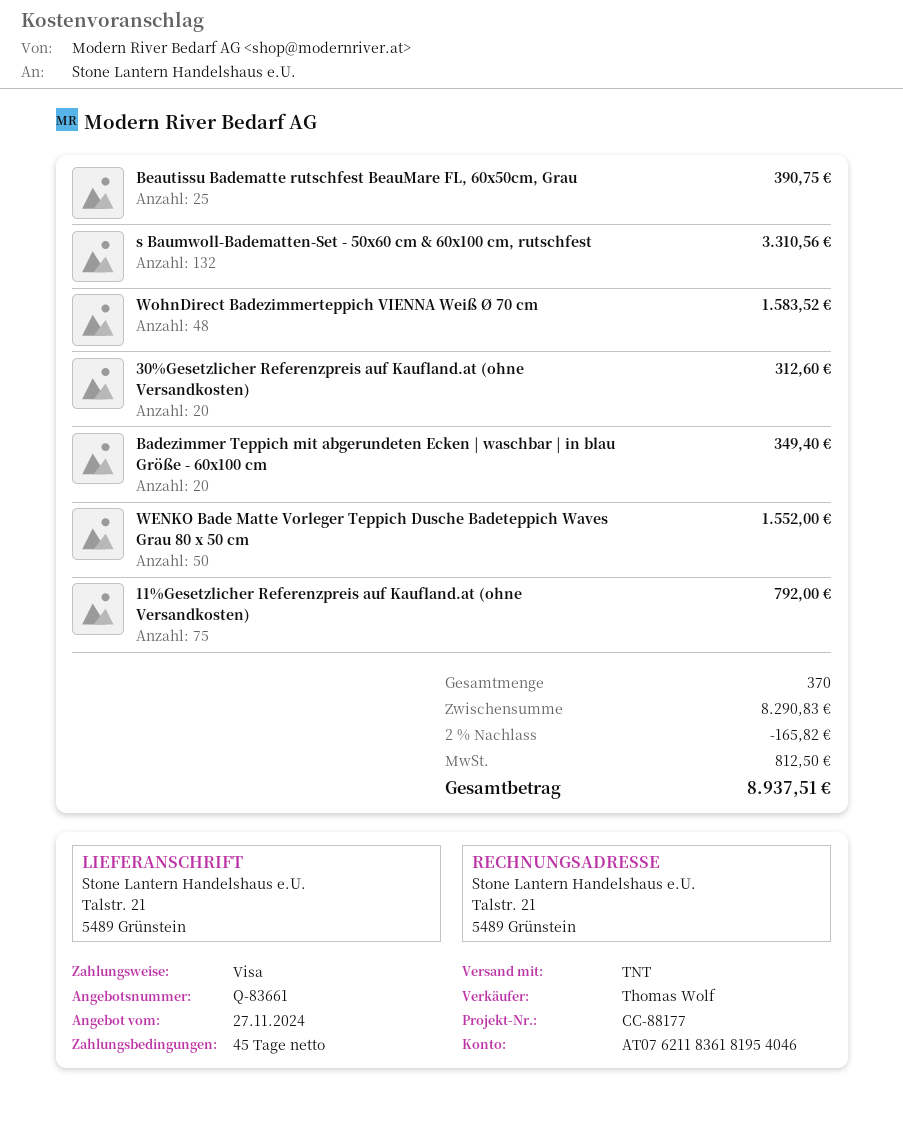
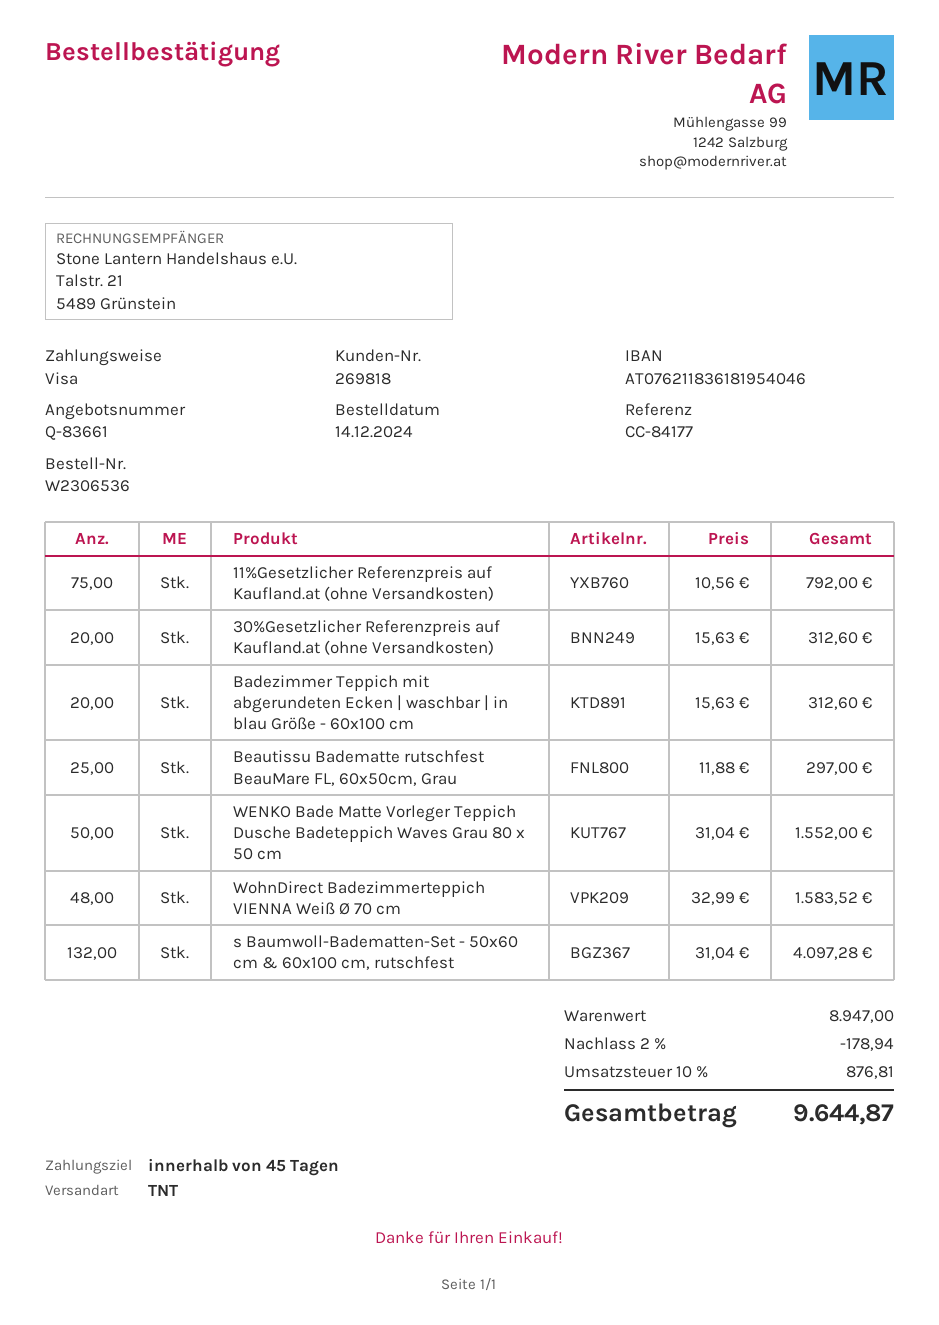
reference: CC-88177 -> CC-84177
Beautissu Badematte rutschfest BeauMare FL, 60x50cm, Grau: 25 for 390.75 -> 25 for 297.00
s Baumwoll-Badematten-Set - 50x60 cm & 60x100 cm, rutschfest: 132 for 3310.56 -> 132 for 4097.28
Badezimmer Teppich mit abgerundeten Ecken | waschbar | in blau Größe - 60x100 cm: 20 for 349.40 -> 20 for 312.60
subtotal: 8290.83 -> 8947.00
discount: 2% = 165.82 -> 2% = 178.94
tax: 812.50 -> 876.81
total: 8937.51 -> 9644.87

